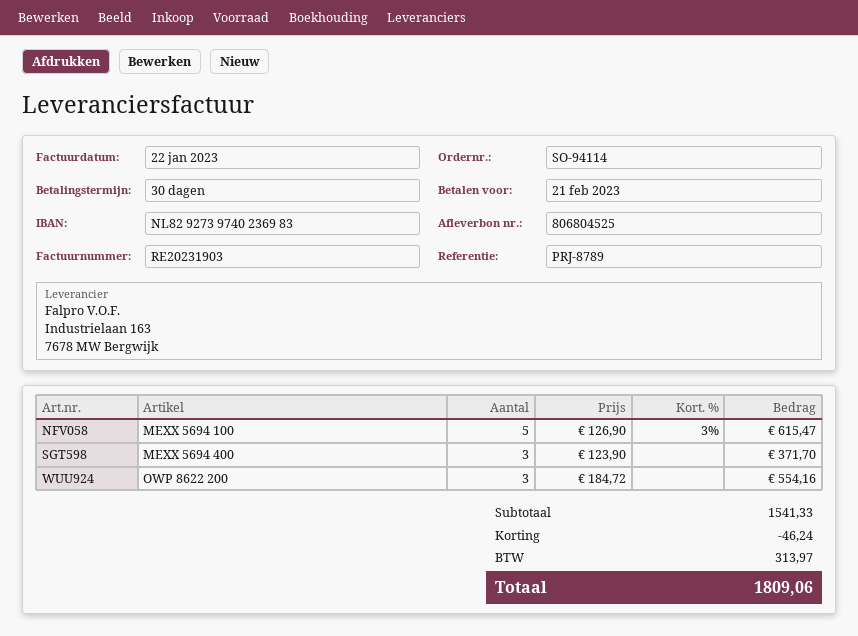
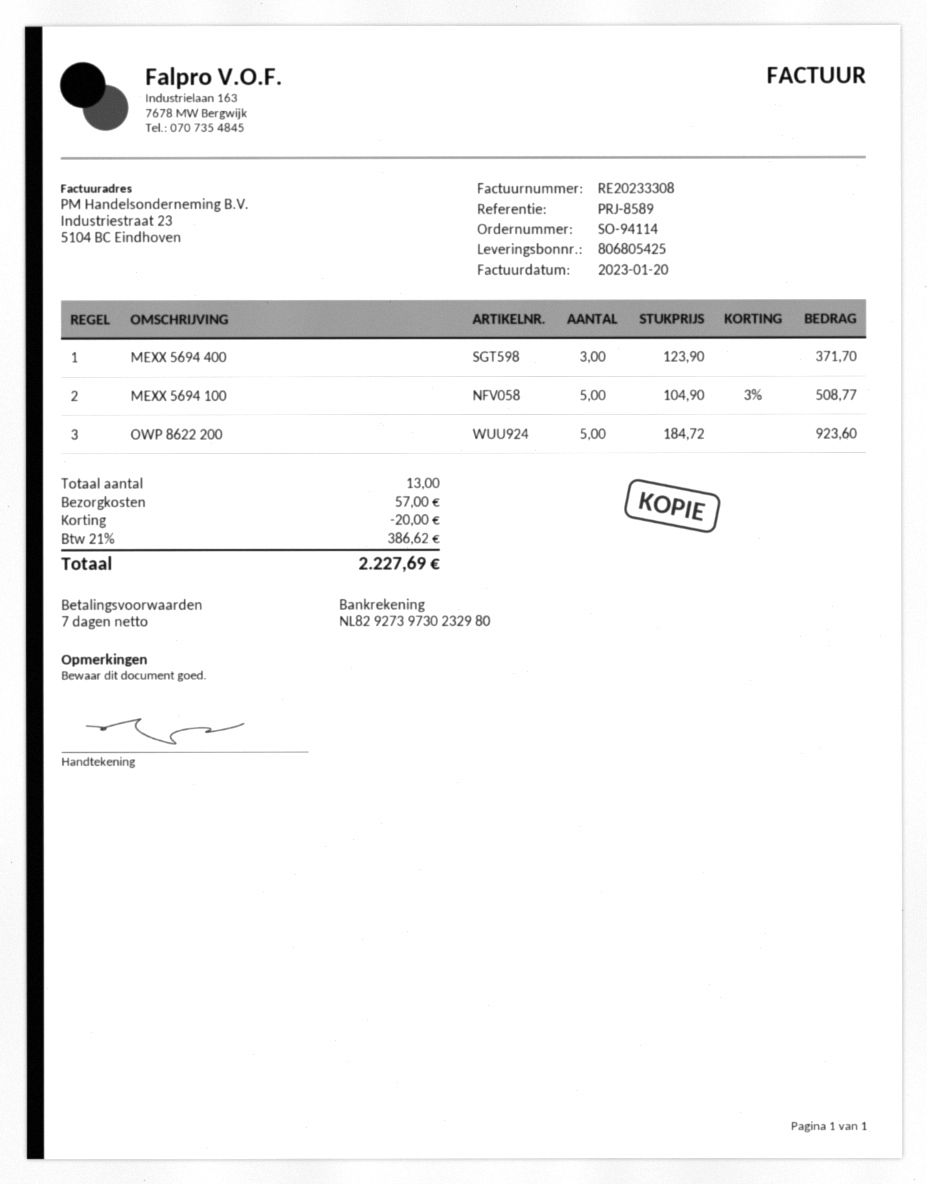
delivery note number: 806804525 -> 806805425
invoice number: RE20231903 -> RE20233308
invoice date: 2023-01-22 -> 2023-01-20
payment terms: 30 days -> 7 days
reference: PRJ-8789 -> PRJ-8589
bank account: NL8292739740236983 -> NL8292739730232980
MEXX 5694 100: 5 x 126.90 - 3% = 615.47 -> 5 x 104.90 - 3% = 508.77
OWP 8622 200: 3 x 184.72 = 554.16 -> 5 x 184.72 = 923.60
discount: 46.24 -> 20.00
shipping: none -> 57.00
tax: 313.97 -> 386.62
total: 1809.06 -> 2227.69

